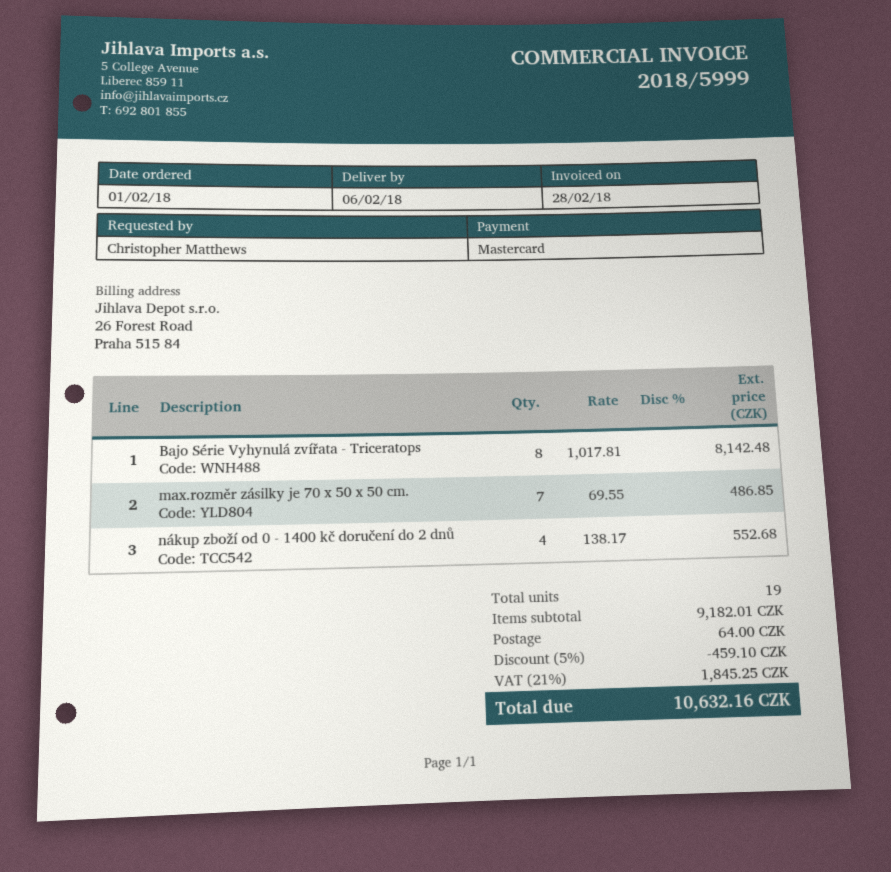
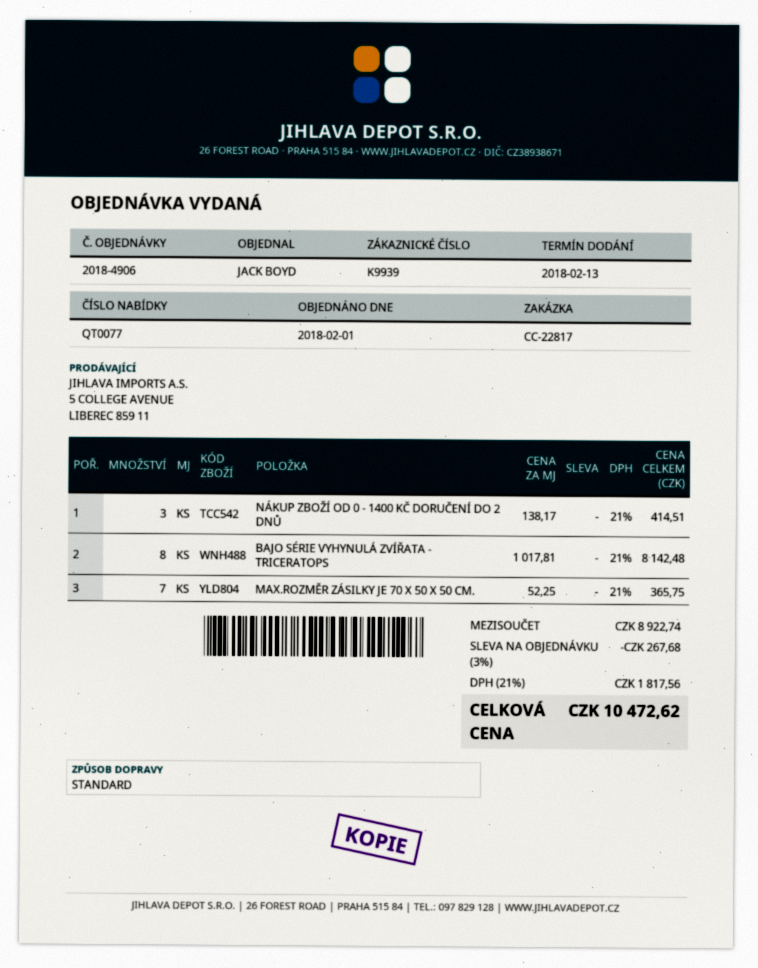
delivery date: 2018-02-06 -> 2018-02-13
ordered by: Christopher Matthews -> JACK BOYD
max.rozměr zásilky je 70 x 50 x 50 cm.: 7 x 69.55 = 486.85 -> 7 x 52.25 = 365.75
nákup zboží od 0 - 1400 kč doručení do 2 dnů: 4 x 138.17 = 552.68 -> 3 x 138.17 = 414.51
subtotal: 9182.01 -> 8922.74
discount: 5% = 459.10 -> 3% = 267.68
shipping: 64.00 -> none
tax: 21% = 1845.25 -> 21% = 1817.56
total: 10632.16 -> 10472.62

